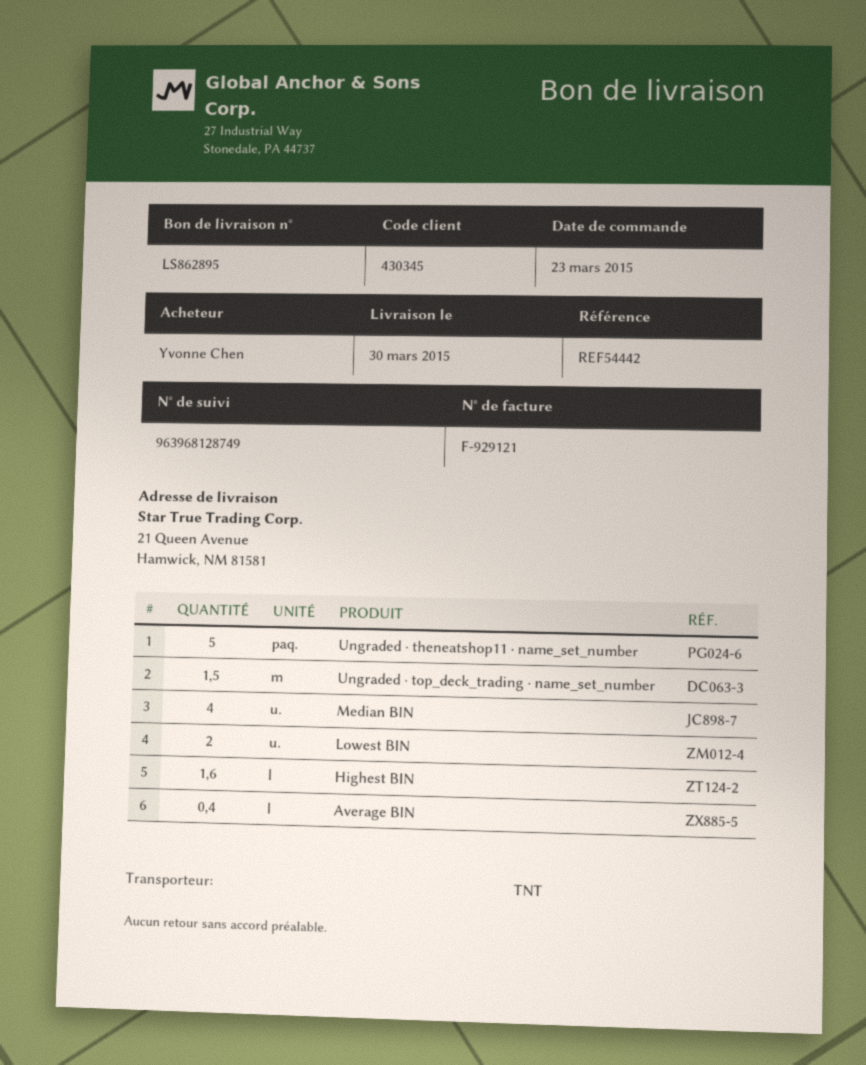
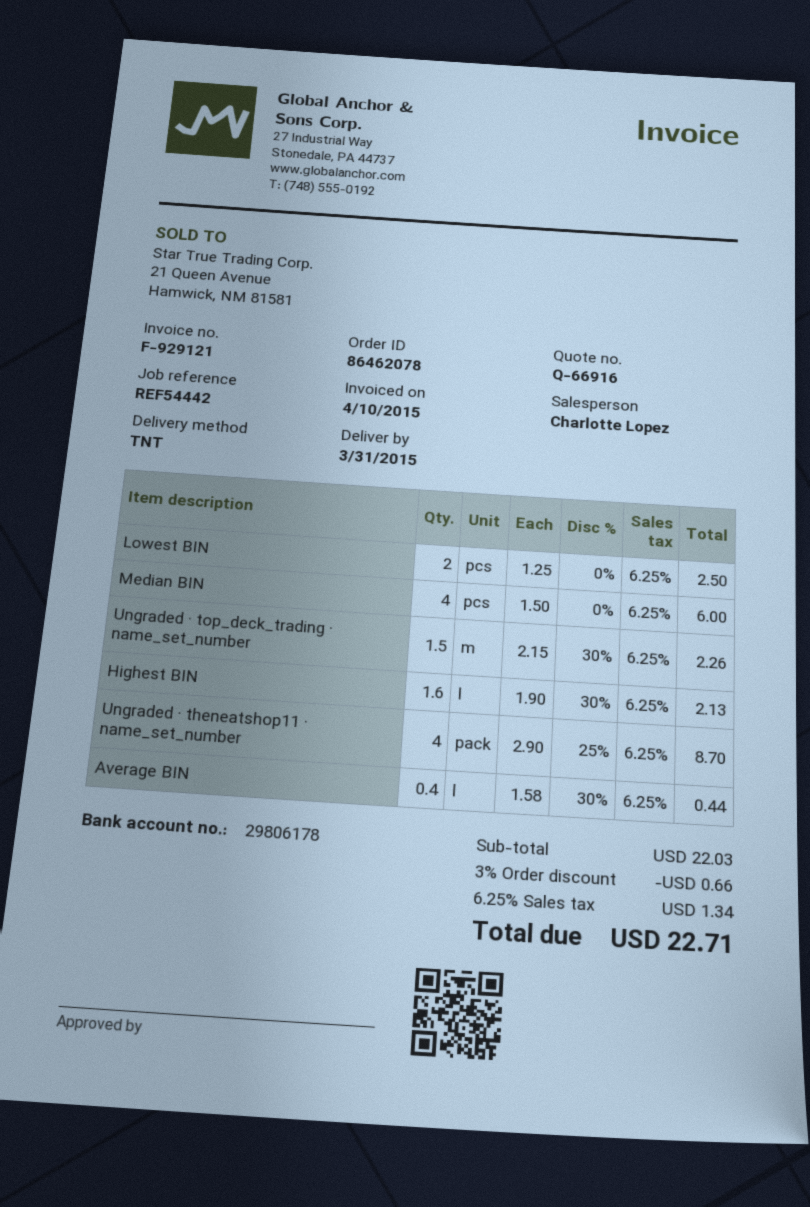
delivery date: 2015-03-30 -> 2015-03-31
Ungraded · theneatshop11 · name_set_number: 5 -> 4

